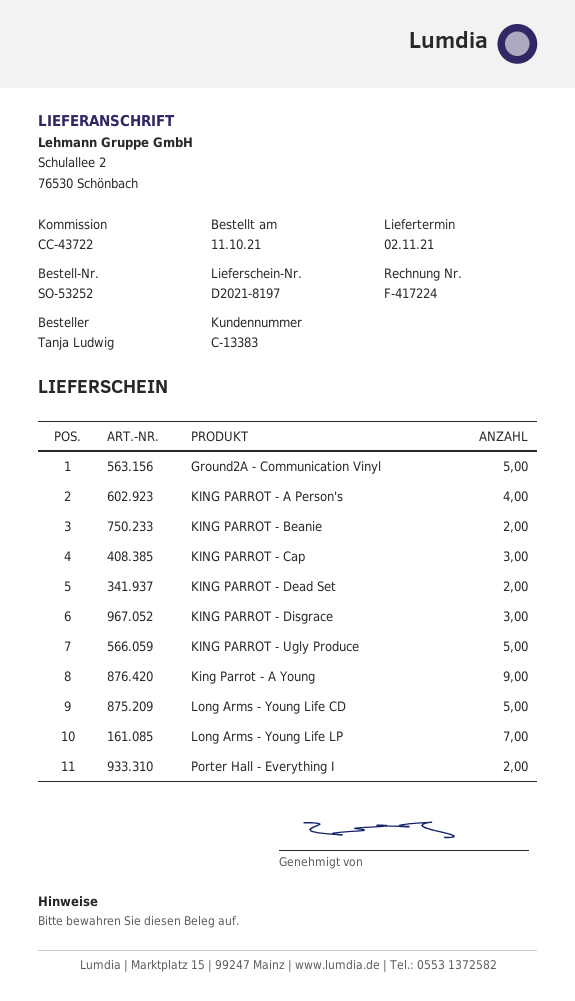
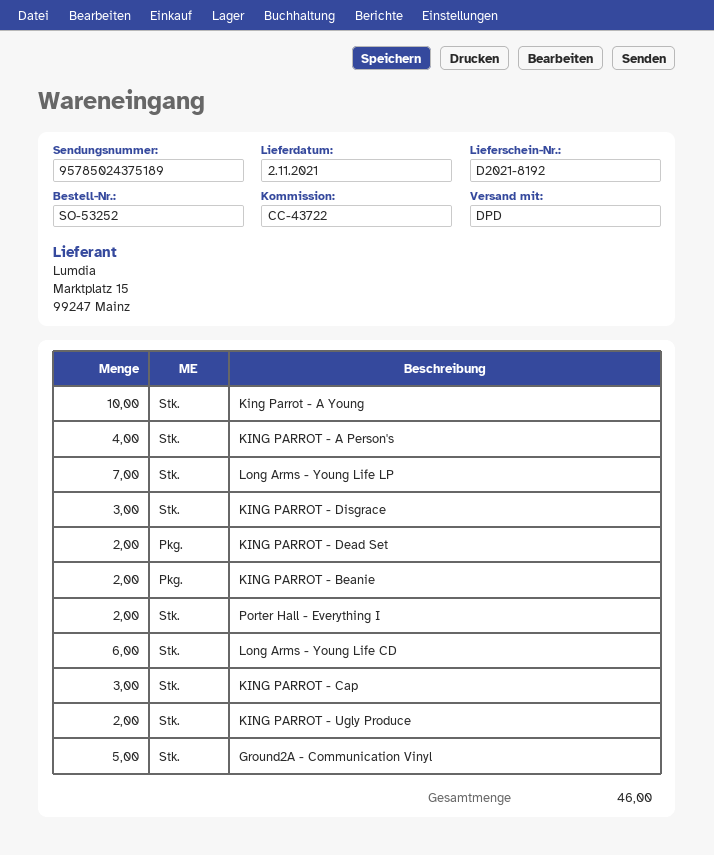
delivery note number: D2021-8197 -> D2021-8192
KING PARROT - Ugly Produce: 5 -> 2
King Parrot - A Young: 9 -> 10
Long Arms - Young Life CD: 5 -> 6

